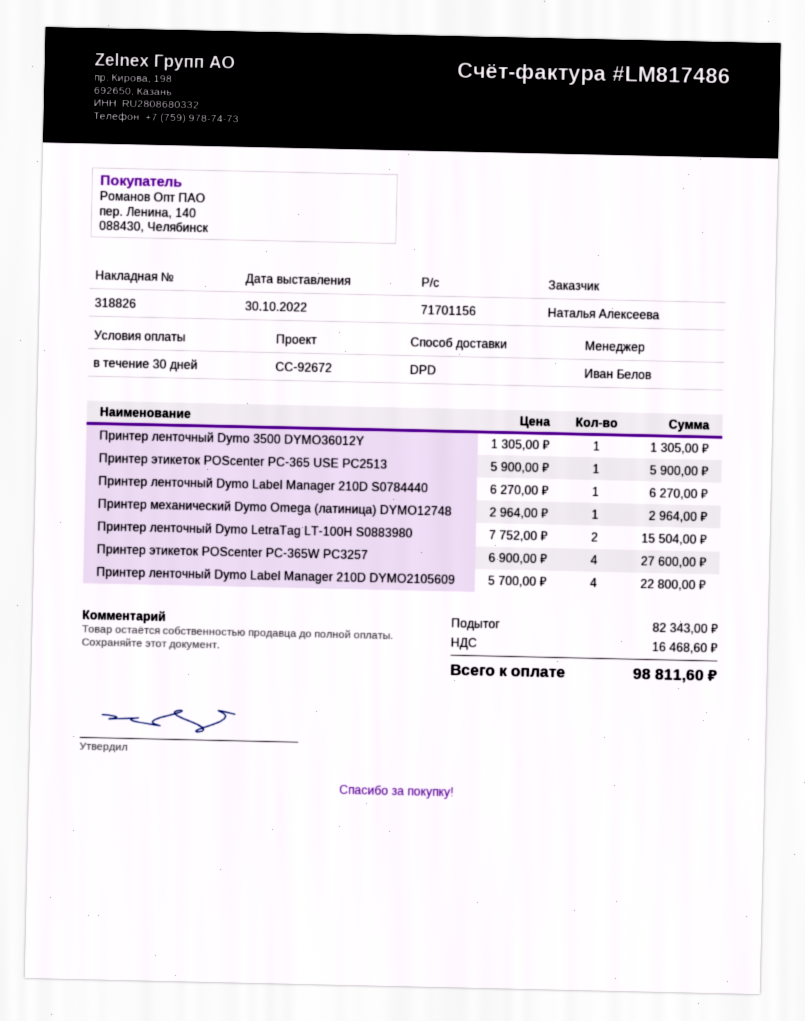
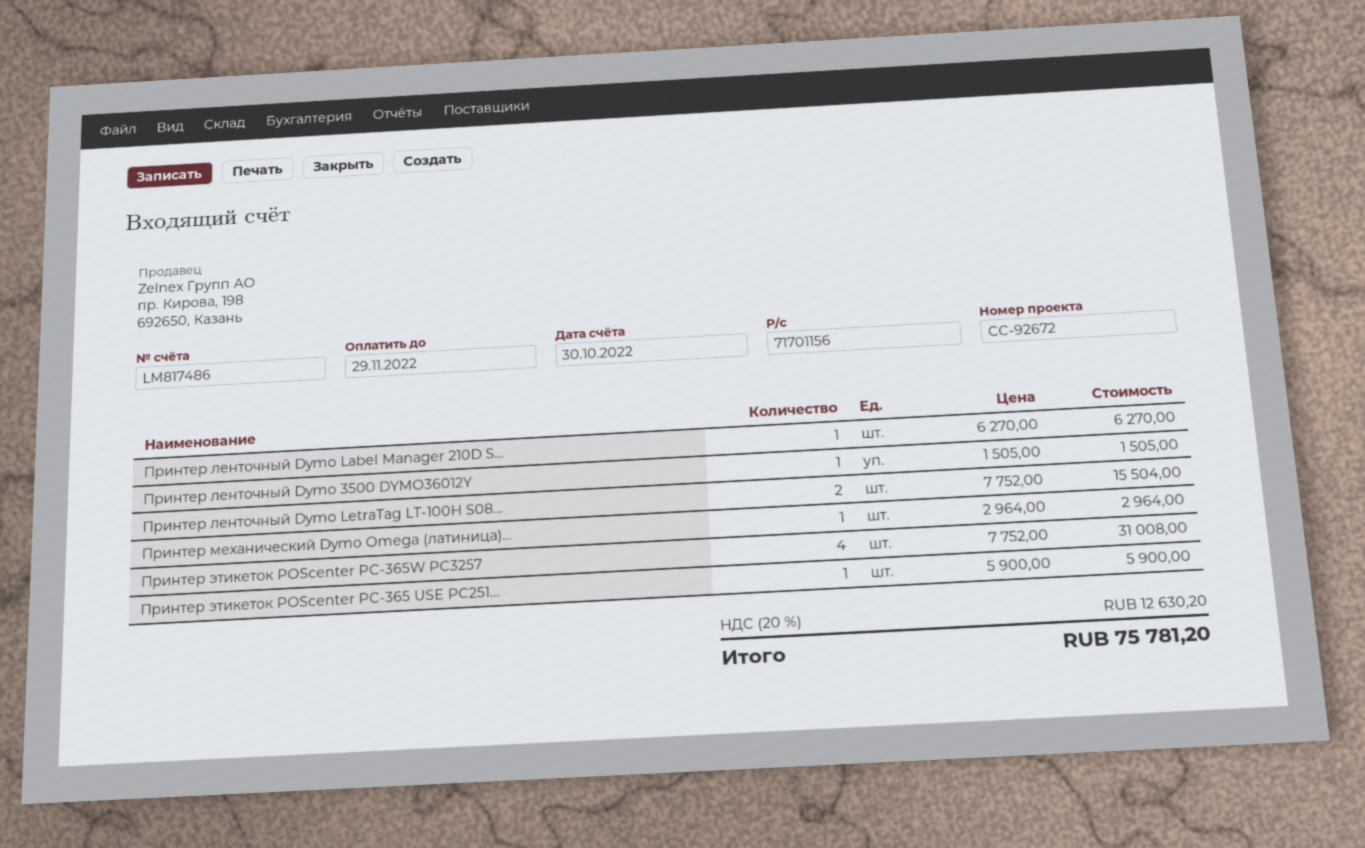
Принтер ленточный Dymo 3500 DYMO36012Y: 1 x 1305.00 = 1305.00 -> 1 x 1505.00 = 1505.00
Принтер этикеток POScenter PC-365W PC3257: 4 x 6900.00 = 27600.00 -> 4 x 7752.00 = 31008.00
Принтер ленточный Dymo Label Manager 210D DYMO2105609: 4 x 5700.00 = 22800.00 -> none
tax: 16468.60 -> 12630.20
total: 98811.60 -> 75781.20

